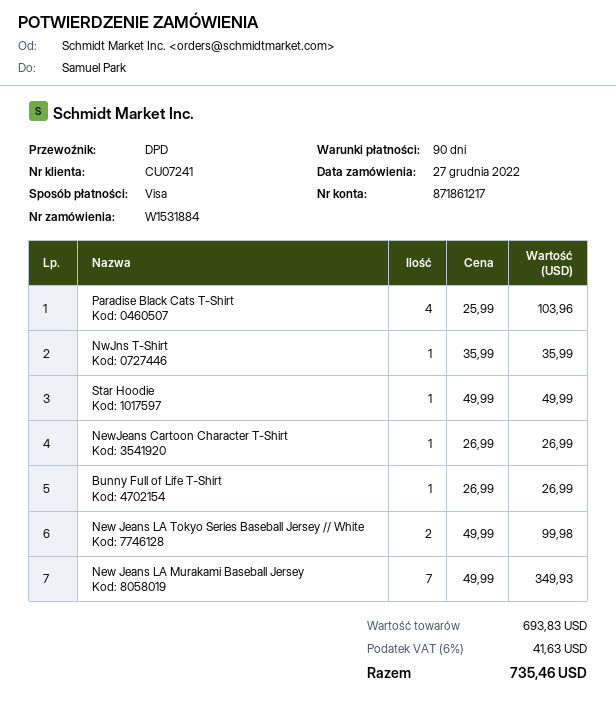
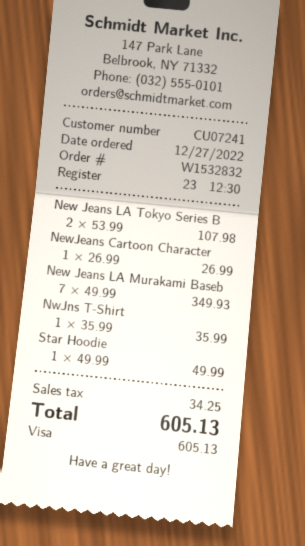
order number: W1531884 -> W1532832
Paradise Black Cats T-Shirt: 4 x 25.99 = 103.96 -> none
Bunny Full of Life T-Shirt: 1 x 26.99 = 26.99 -> none
New Jeans LA Tokyo Series Baseball Jersey // White: 2 x 49.99 = 99.98 -> 2 x 53.99 = 107.98
tax: 41.63 -> 34.25
total: 735.46 -> 605.13

